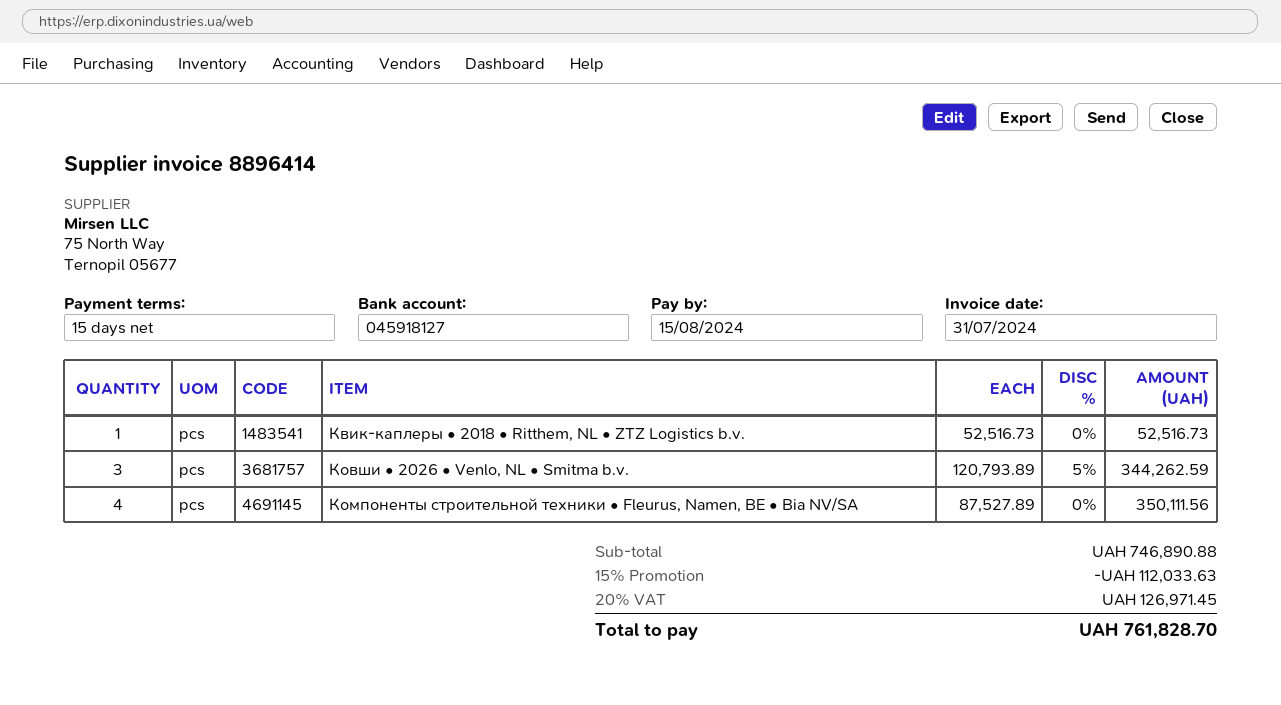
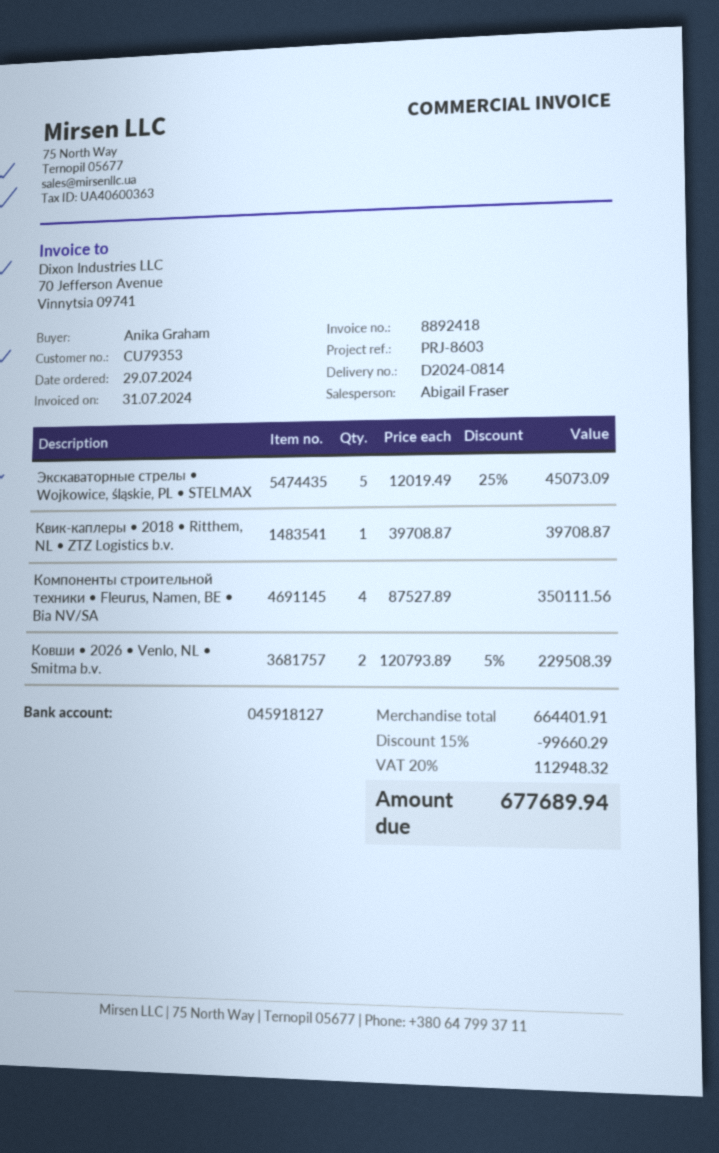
invoice number: 8896414 -> 8892418
Квик-каплеры • 2018 • Ritthem, NL • ZTZ Logistics b.v.: 1 x 52516.73 = 52516.73 -> 1 x 39708.87 = 39708.87
Ковши • 2026 • Venlo, NL • Smitma b.v.: 3 x 120793.89 - 5% = 344262.59 -> 2 x 120793.89 - 5% = 229508.39
Экскаваторные стрелы • Wojkowice, śląskie, PL • STELMAX: none -> 5 x 12019.49 - 25% = 45073.09
subtotal: 746890.88 -> 664401.91
discount: 15% = 112033.63 -> 15% = 99660.29
tax: 20% = 126971.45 -> 20% = 112948.32
total: 761828.70 -> 677689.94

